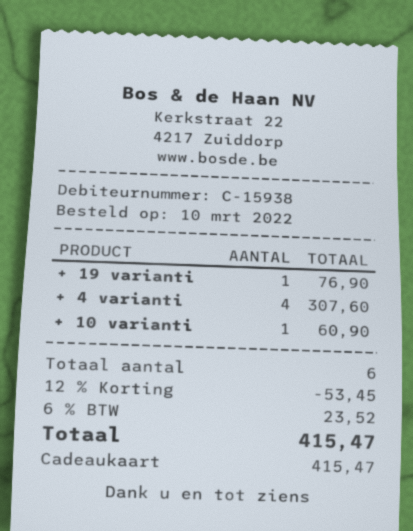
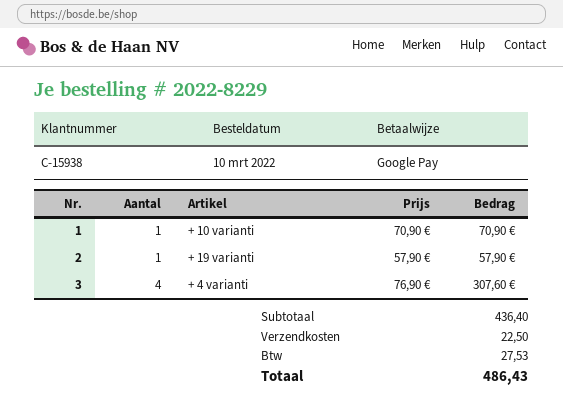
payment method: gift card -> Google Pay
+ 19 varianti: 1 for 76.90 -> 1 for 57.90
+ 10 varianti: 1 for 60.90 -> 1 for 70.90
discount: 12% = 53.45 -> none
shipping: none -> 22.50
tax: 23.52 -> 27.53
total: 415.47 -> 486.43

